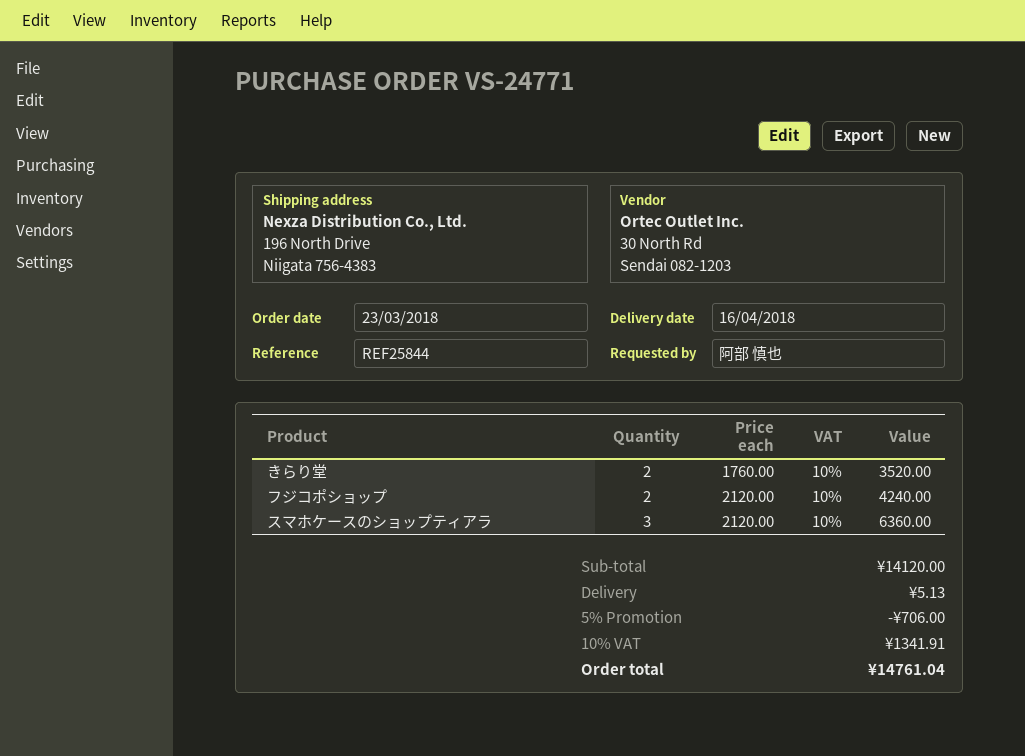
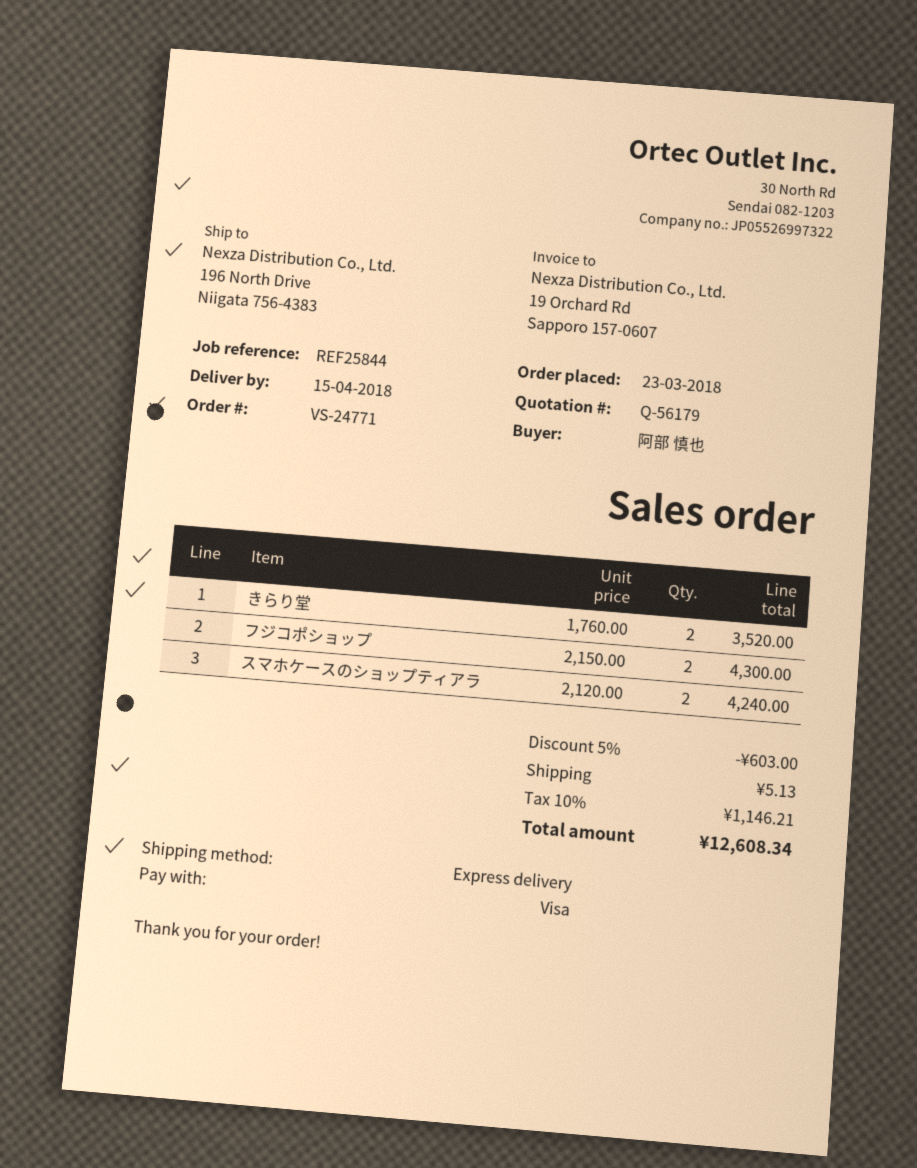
delivery date: 2018-04-16 -> 2018-04-15
フジコポショップ: 2 x 2120.00 = 4240.00 -> 2 x 2150.00 = 4300.00
スマホケースのショップティアラ: 3 x 2120.00 = 6360.00 -> 2 x 2120.00 = 4240.00
discount: 5% = 706.00 -> 5% = 603.00
tax: 10% = 1341.91 -> 10% = 1146.21
total: 14761.04 -> 12608.34

